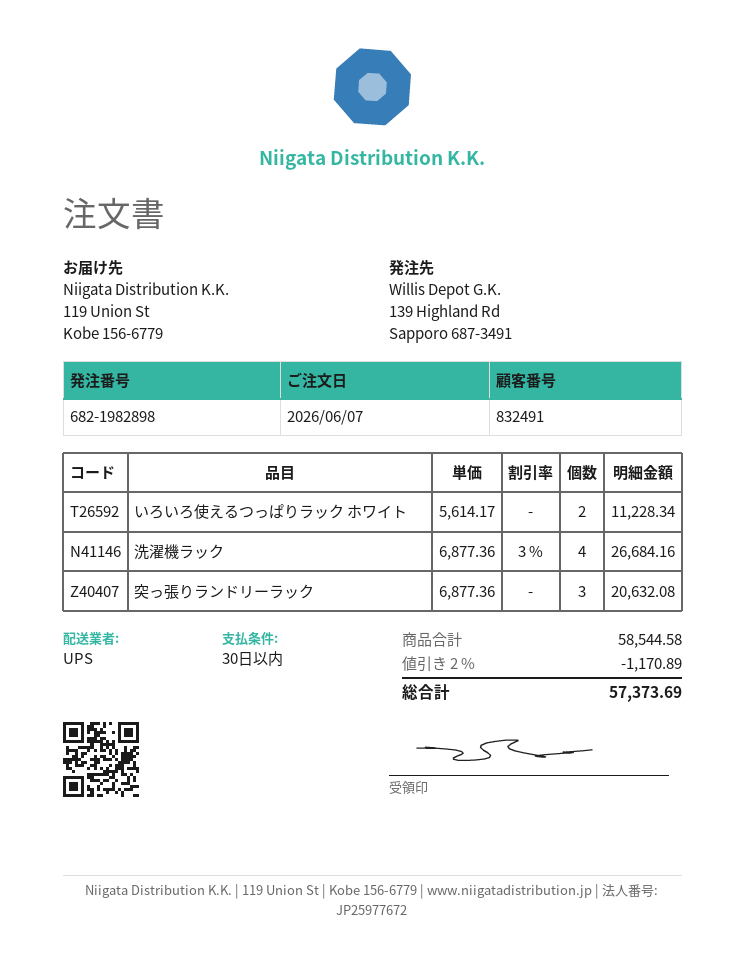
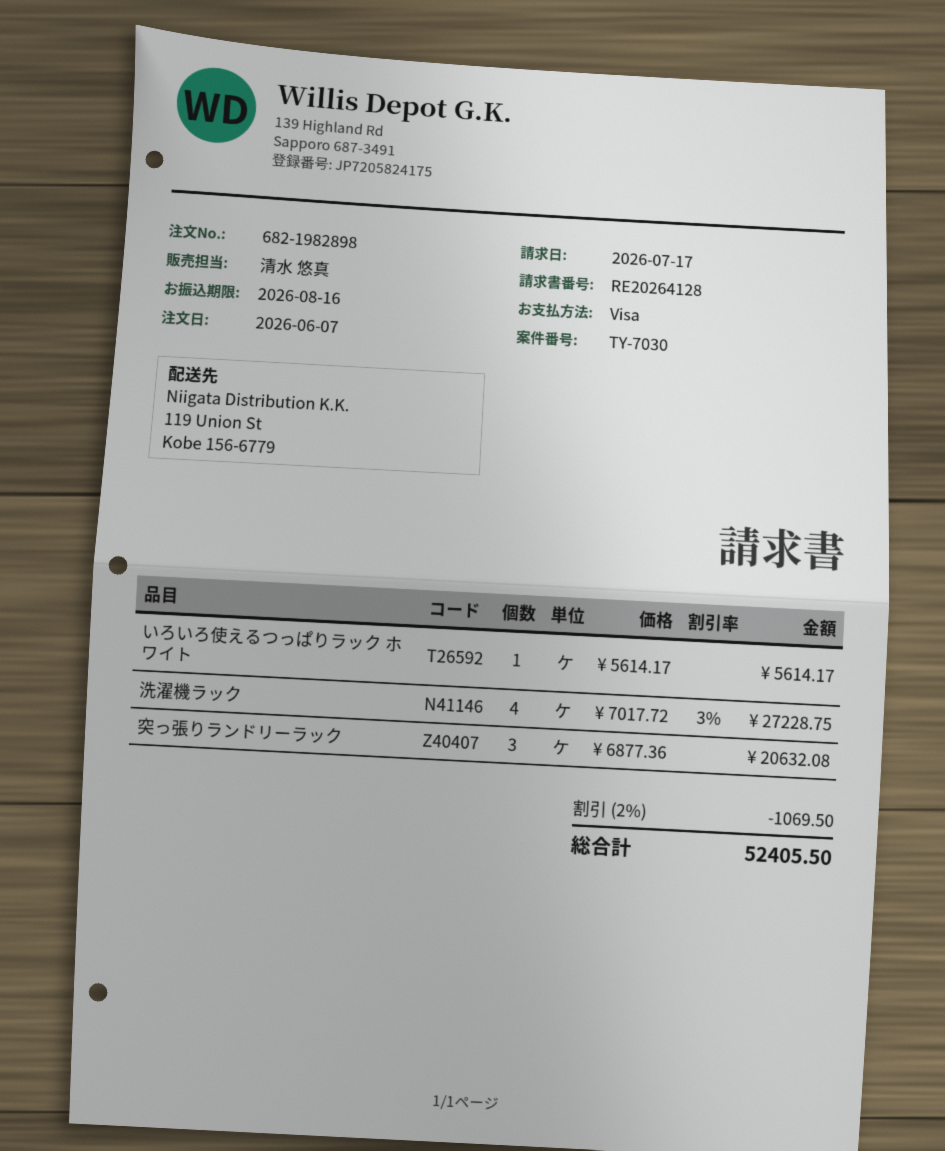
いろいろ使えるつっぱりラック ホワイト: 2 x 5614.17 = 11228.34 -> 1 x 5614.17 = 5614.17
洗濯機ラック: 4 x 6877.36 - 3% = 26684.16 -> 4 x 7017.72 - 3% = 27228.75
discount: 2% = 1170.89 -> 2% = 1069.50
total: 57373.69 -> 52405.50

